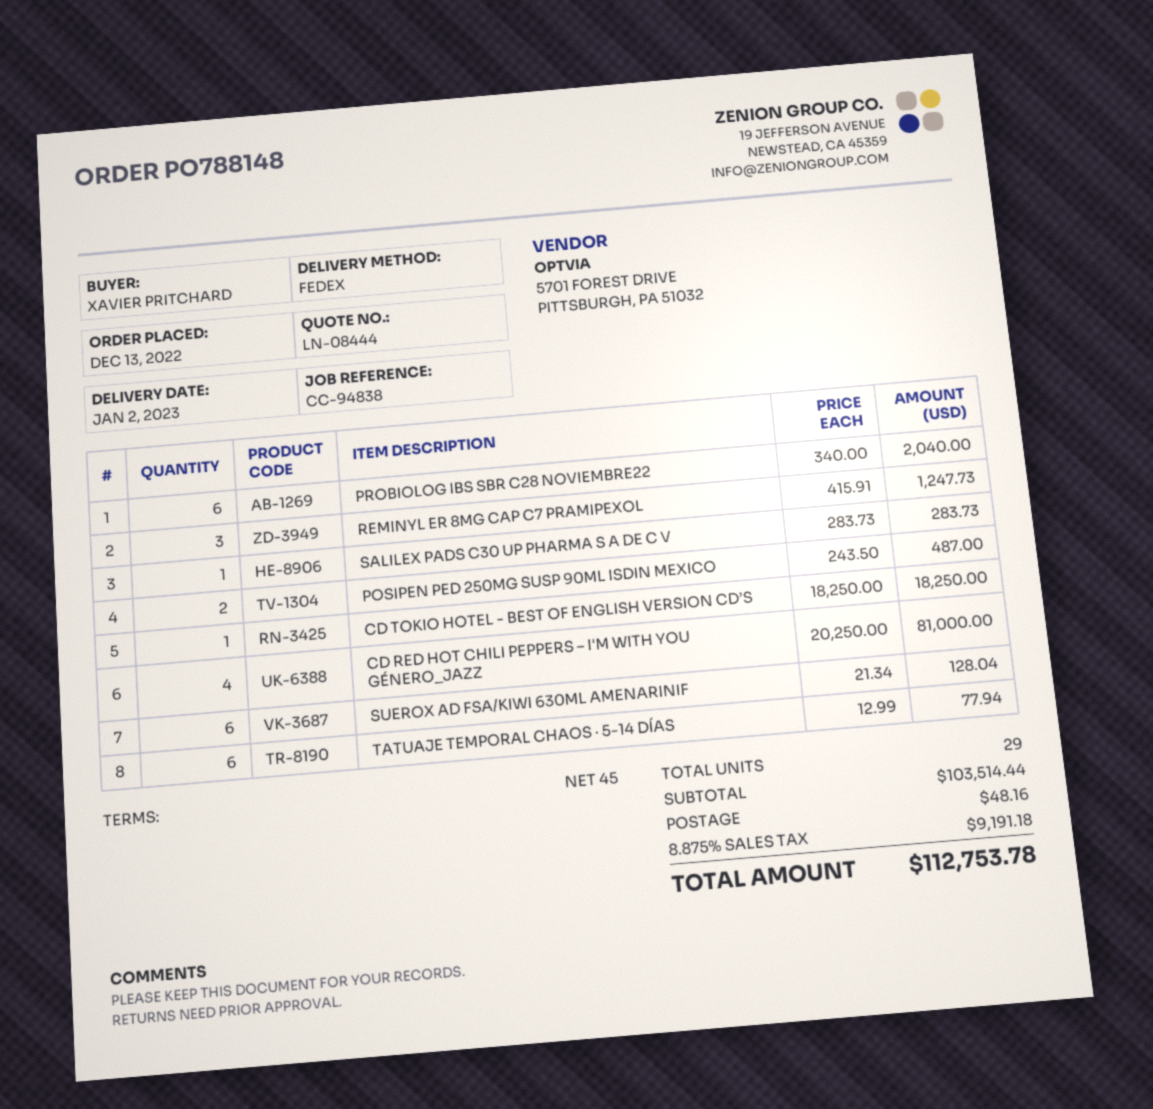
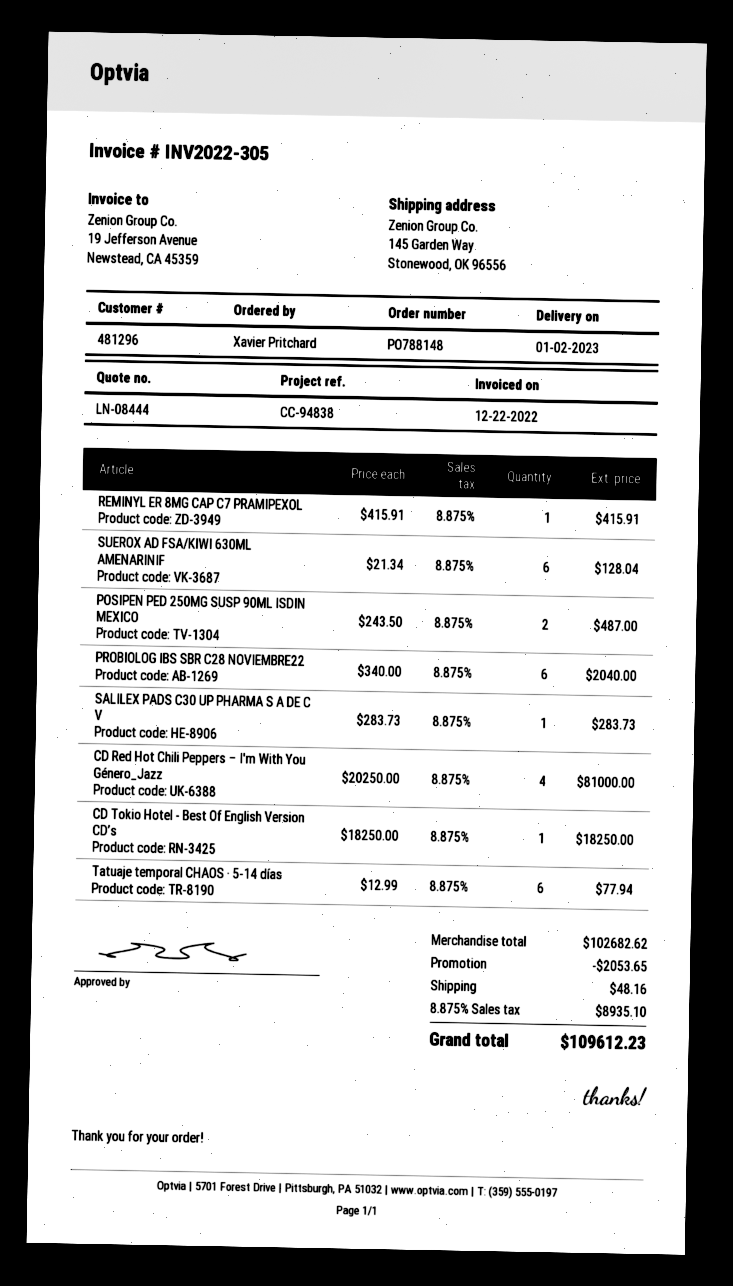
REMINYL ER 8MG CAP C7 PRAMIPEXOL: 3 x 415.91 = 1247.73 -> 1 x 415.91 = 415.91
subtotal: 103514.44 -> 102682.62
discount: none -> 2053.65
tax: 8.875% = 9191.18 -> 8.875% = 8935.10
total: 112753.78 -> 109612.23

